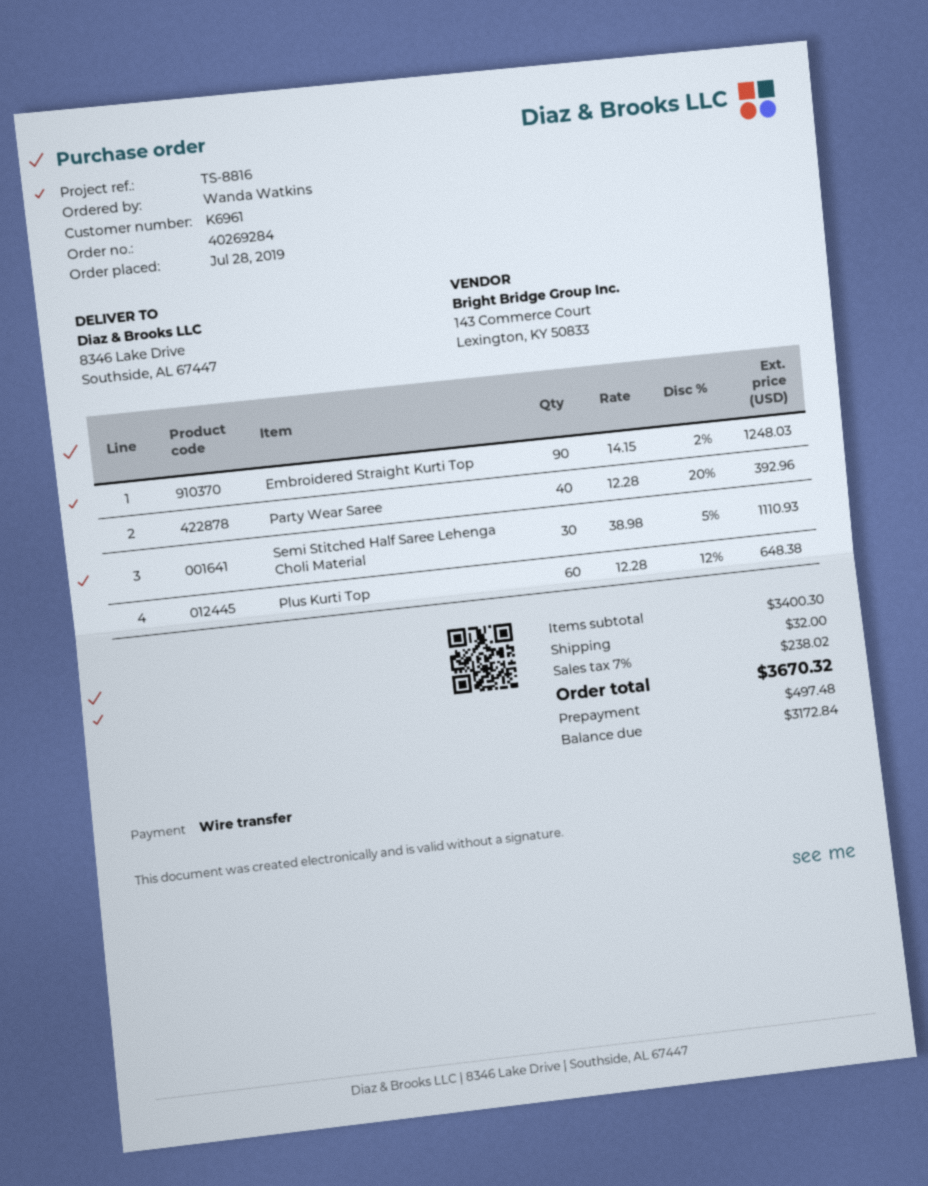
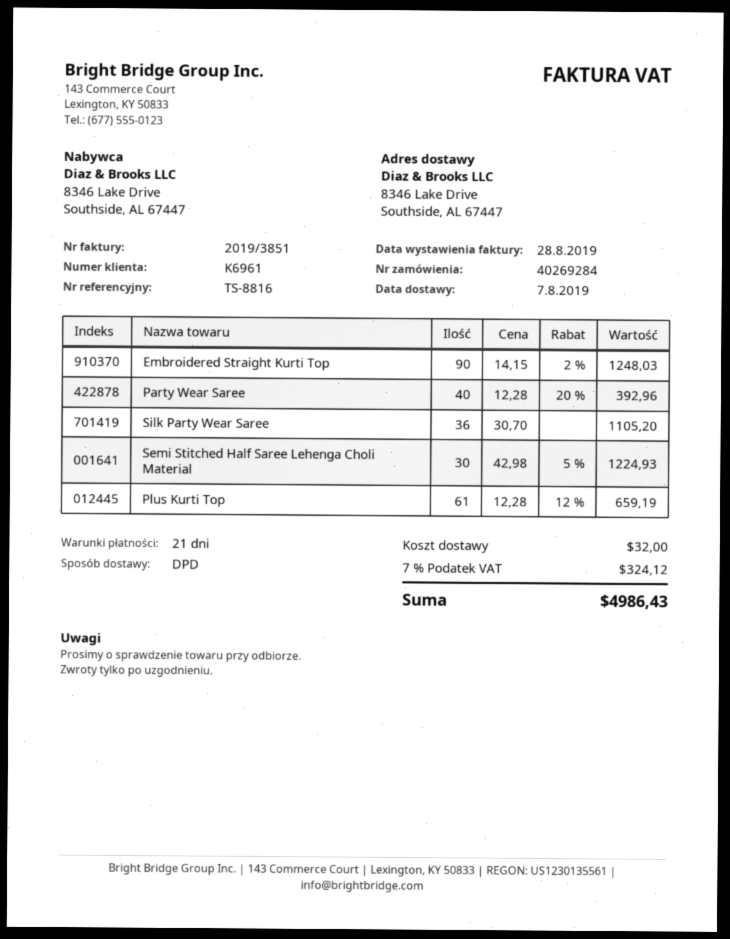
Semi Stitched Half Saree Lehenga Choli Material: 30 x 38.98 - 5% = 1110.93 -> 30 x 42.98 - 5% = 1224.93
Plus Kurti Top: 60 x 12.28 - 12% = 648.38 -> 61 x 12.28 - 12% = 659.19
Silk Party Wear Saree: none -> 36 x 30.70 = 1105.20
tax: 7% = 238.02 -> 7% = 324.12
total: 3670.32 -> 4986.43

